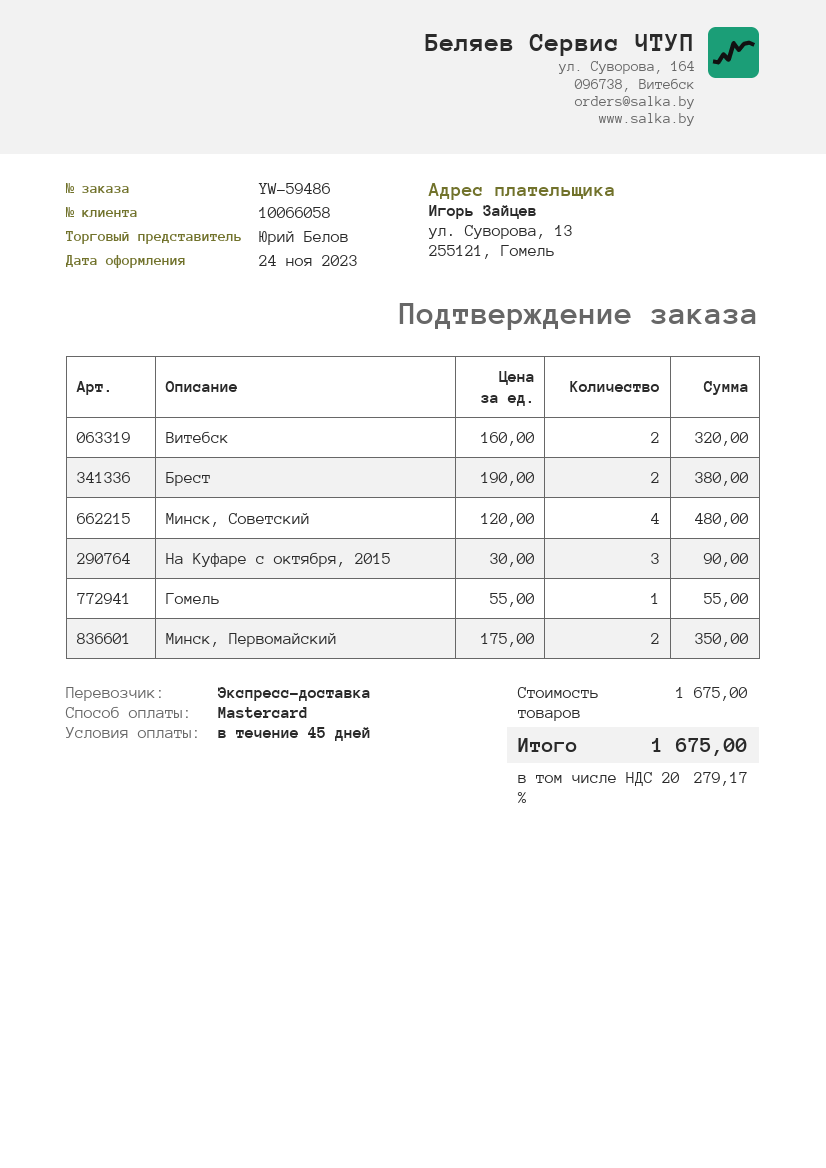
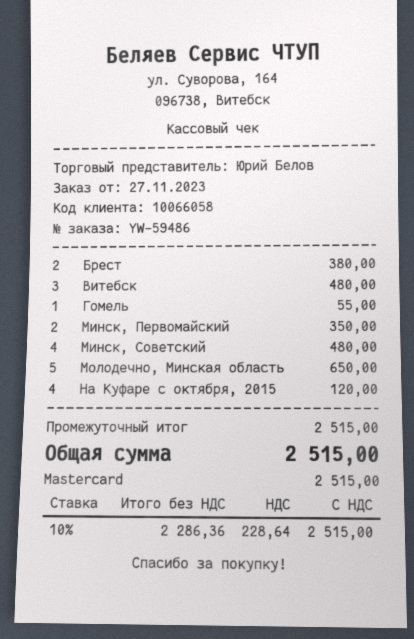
order date: 2023-11-24 -> 2023-11-27
Витебск: 2 for 320.00 -> 3 for 480.00
На Куфаре с октября, 2015: 3 for 90.00 -> 4 for 120.00
Молодечно, Минская область: none -> 5 for 650.00
subtotal: 1675.00 -> 2515.00
tax: 20% = 279.17 -> 10% = 228.64
total: 1675.00 -> 2515.00

